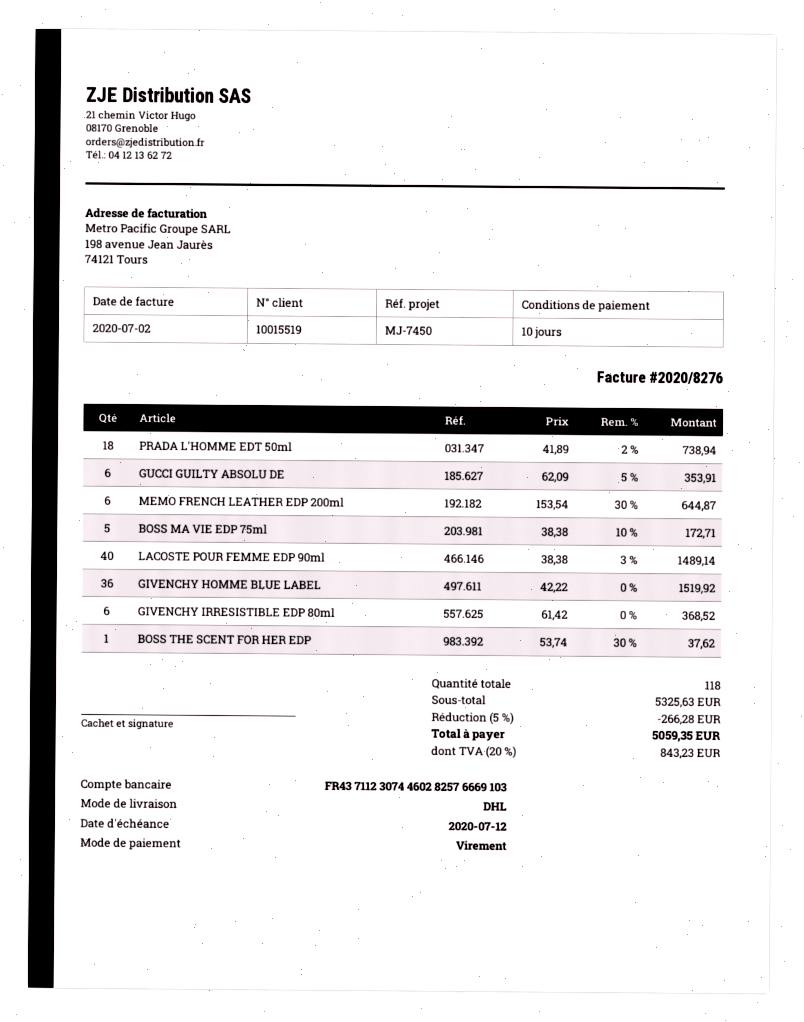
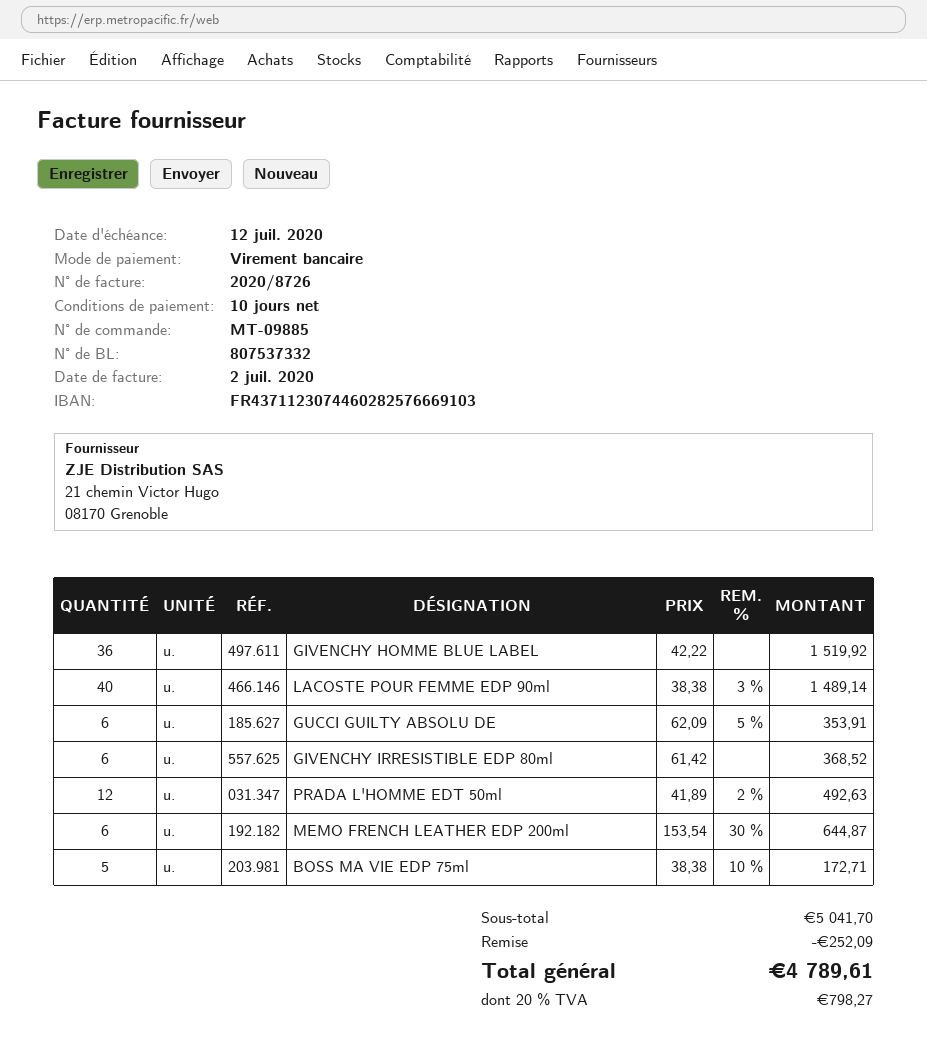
invoice number: 2020/8276 -> 2020/8726
PRADA L'HOMME EDT 50ml: 18 x 41.89 - 2% = 738.94 -> 12 x 41.89 - 2% = 492.63
BOSS THE SCENT FOR HER EDP: 1 x 53.74 - 30% = 37.62 -> none
subtotal: 5325.63 -> 5041.70
discount: 266.28 -> 252.09
tax: 20% = 843.23 -> 20% = 798.27
total: 5059.35 -> 4789.61

